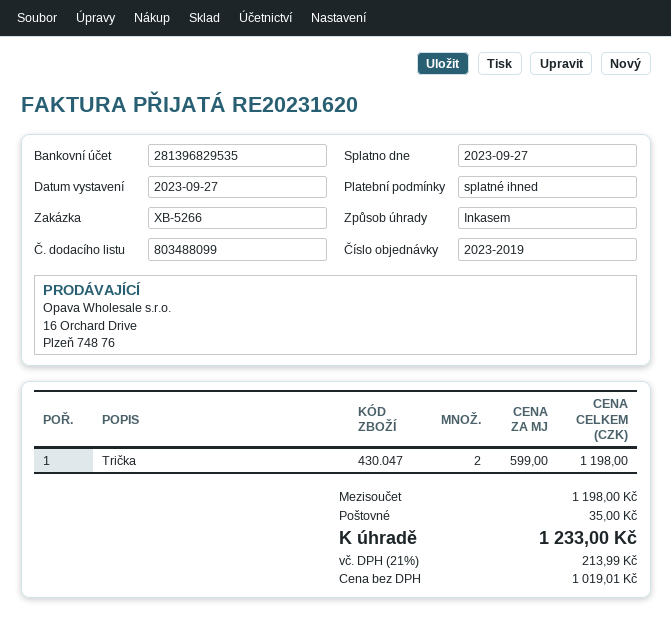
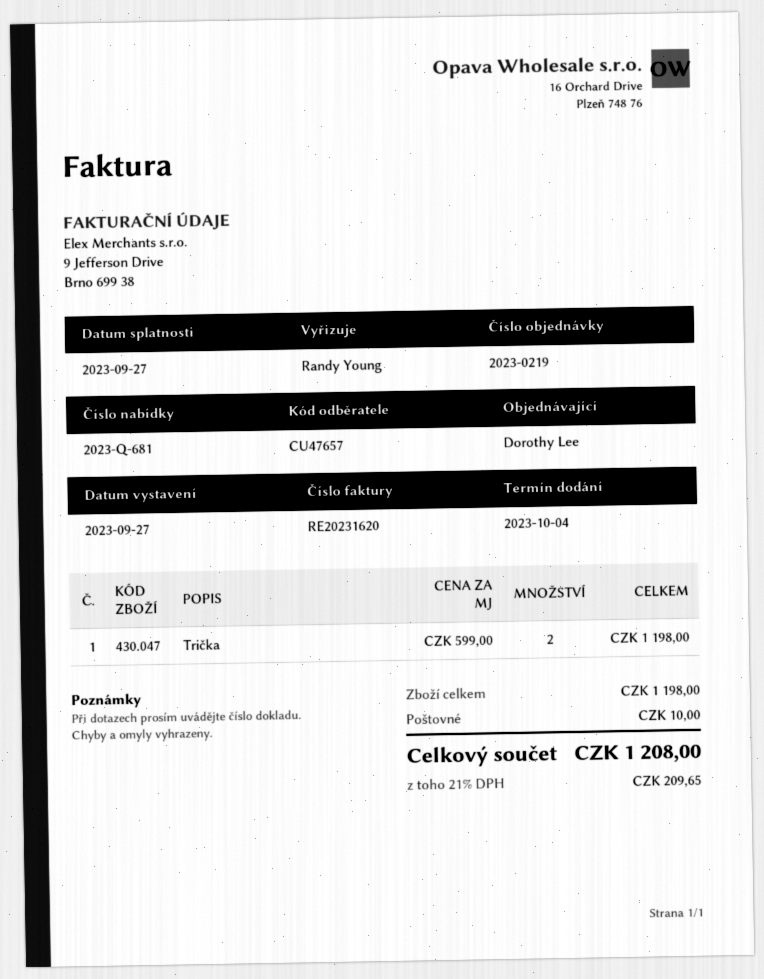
order number: 2023-2019 -> 2023-0219
shipping: 35.00 -> 10.00
tax: 21% = 213.99 -> 21% = 209.65
total: 1233.00 -> 1208.00

